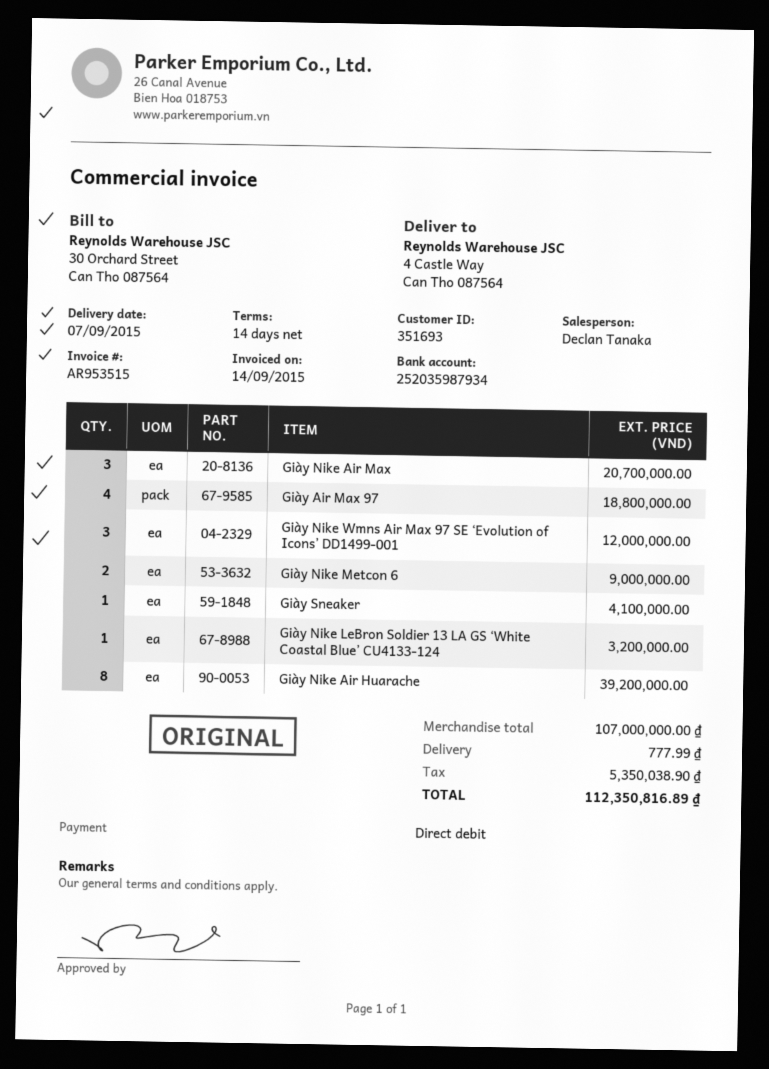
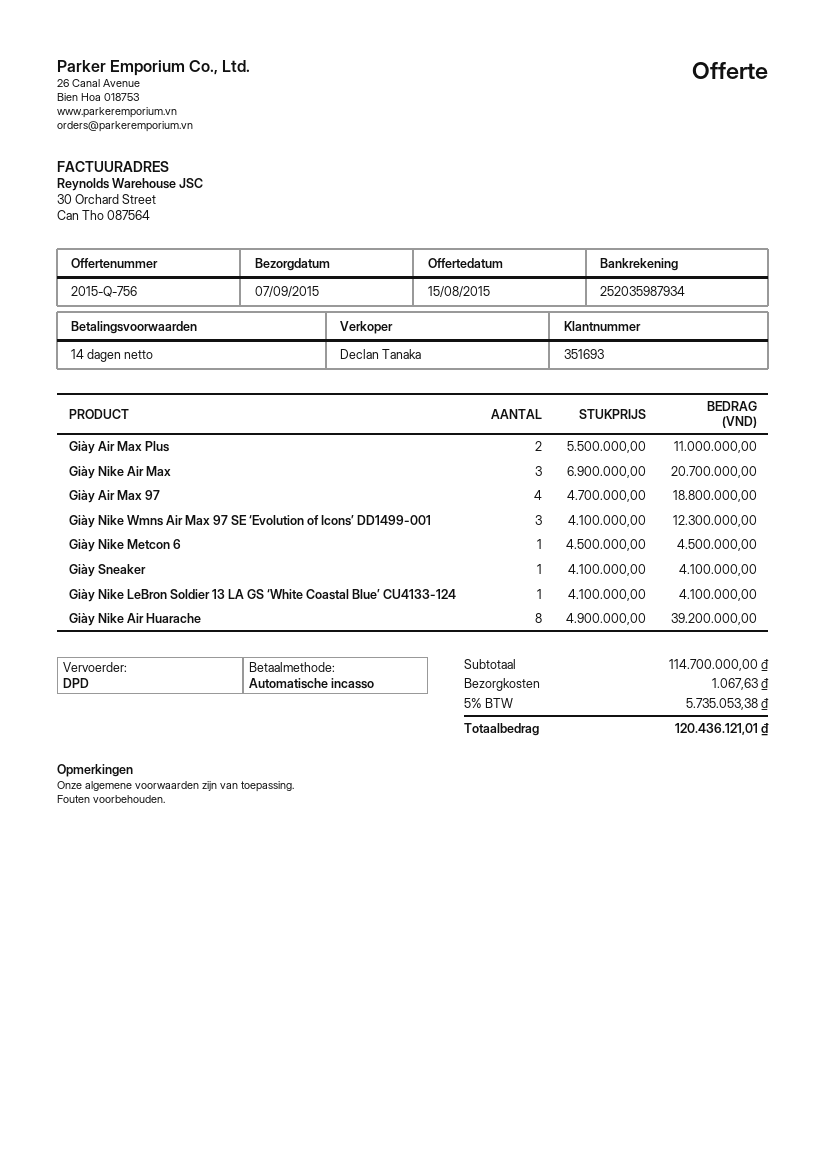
Giày Nike Wmns Air Max 97 SE ‘Evolution of Icons’ DD1499-001: 3 for 12000000.00 -> 3 for 12300000.00
Giày Nike Metcon 6: 2 for 9000000.00 -> 1 for 4500000.00
Giày Nike LeBron Soldier 13 LA GS ‘White Coastal Blue’ CU4133-124: 1 for 3200000.00 -> 1 for 4100000.00
Giày Air Max Plus: none -> 2 for 11000000.00
subtotal: 107000000.00 -> 114700000.00
shipping: 777.99 -> 1067.63
tax: 5350038.90 -> 5735053.38
total: 112350816.89 -> 120436121.01

